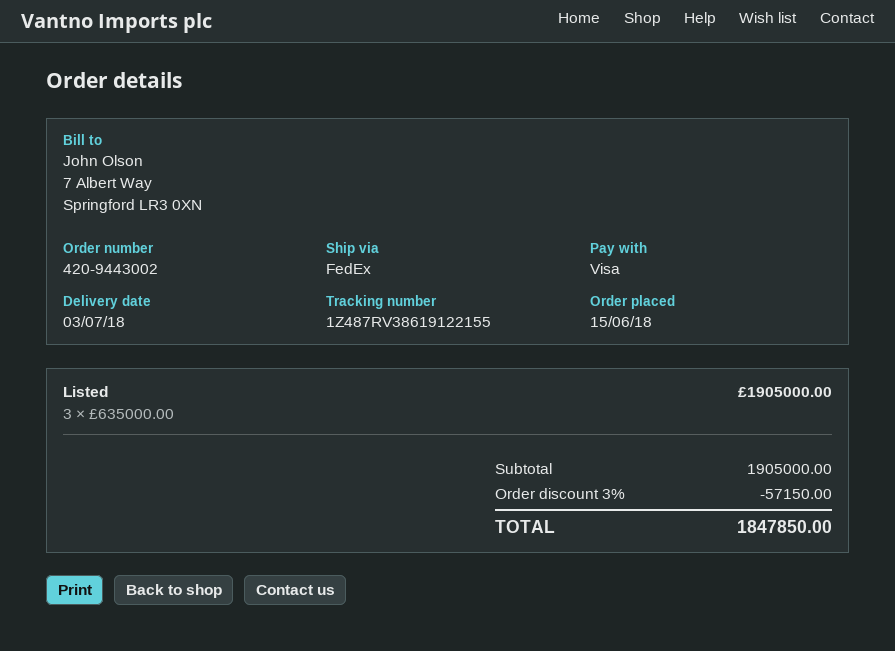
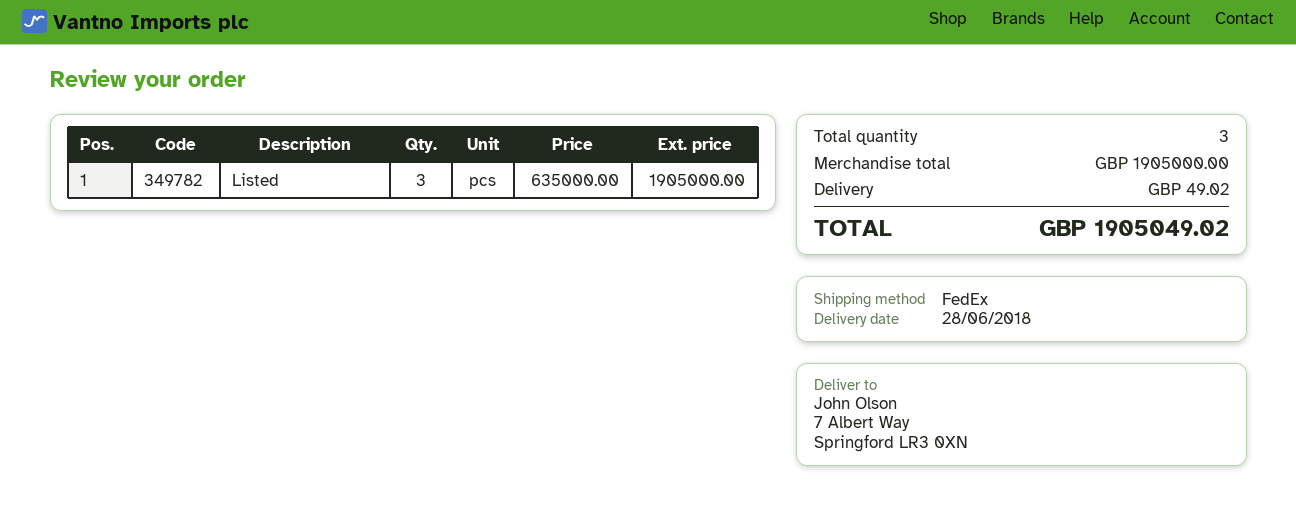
delivery date: 2018-07-03 -> 2018-06-28
discount: 3% = 57150.00 -> none
shipping: none -> 49.02
total: 1847850.00 -> 1905049.02

